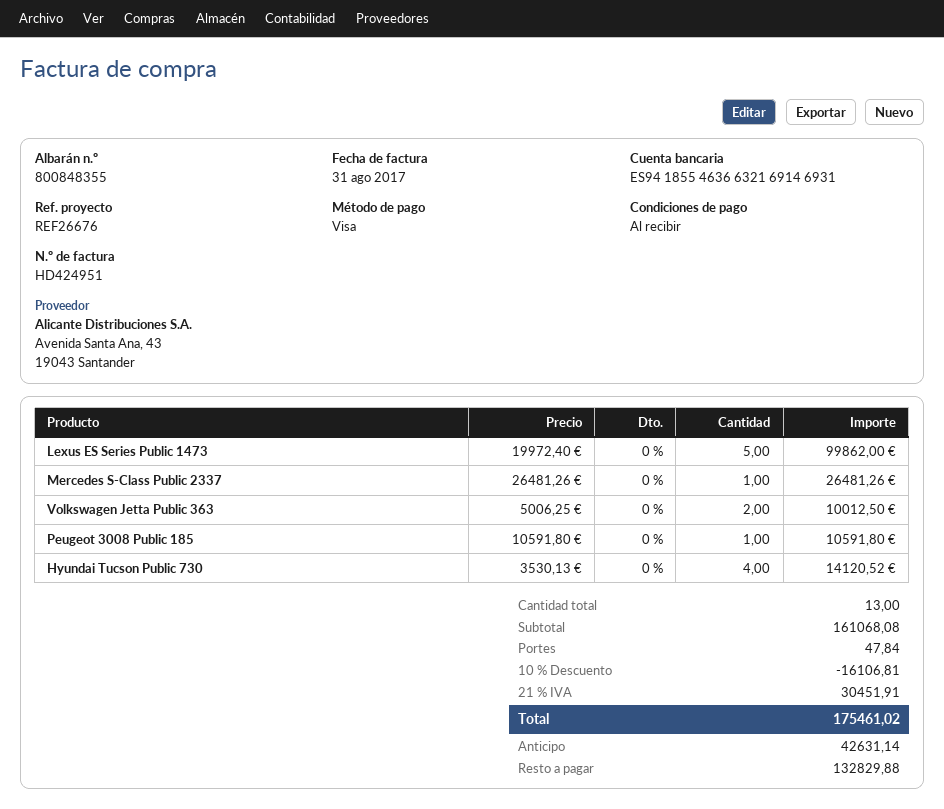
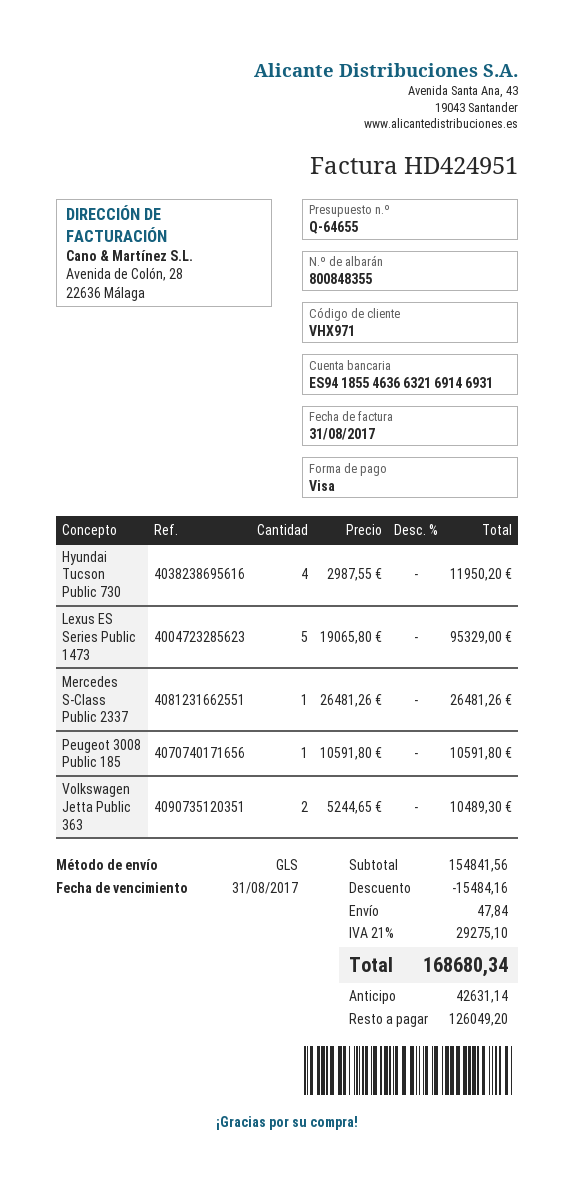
Lexus ES Series Public 1473: 5 x 19972.40 = 99862.00 -> 5 x 19065.80 = 95329.00
Volkswagen Jetta Public 363: 2 x 5006.25 = 10012.50 -> 2 x 5244.65 = 10489.30
Hyundai Tucson Public 730: 4 x 3530.13 = 14120.52 -> 4 x 2987.55 = 11950.20
subtotal: 161068.08 -> 154841.56
discount: 16106.81 -> 15484.16
tax: 21% = 30451.91 -> 21% = 29275.10
total: 175461.02 -> 168680.34
balance: 132829.88 -> 126049.20

